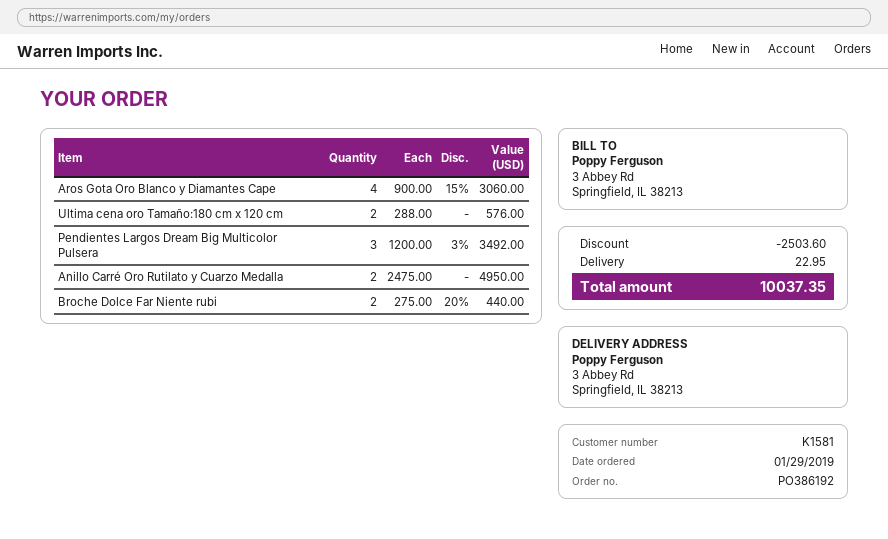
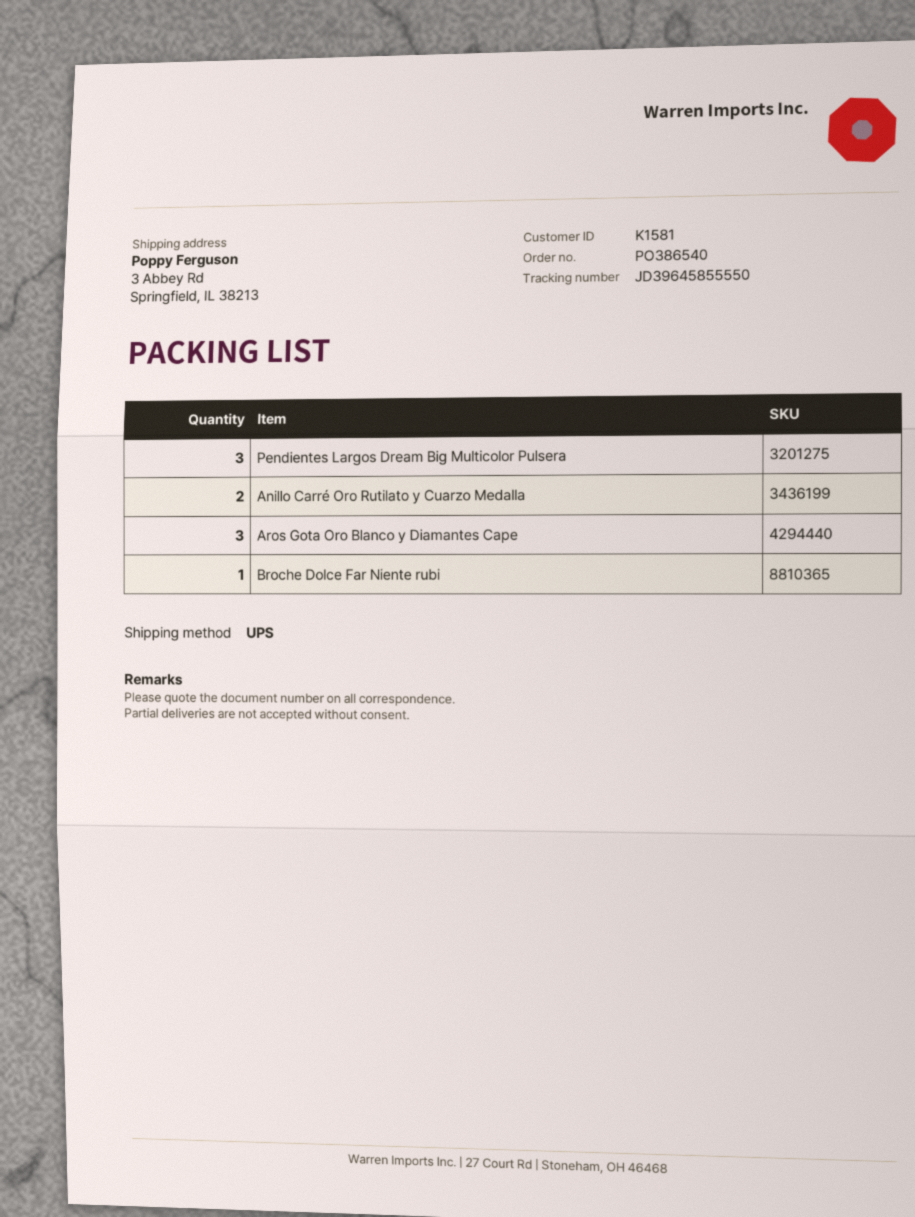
order number: PO386192 -> PO386540
Aros Gota Oro Blanco y Diamantes Cape: 4 -> 3
Ultima cena oro Tamaño:180 cm x 120 cm: 2 -> none
Broche Dolce Far Niente rubi: 2 -> 1

